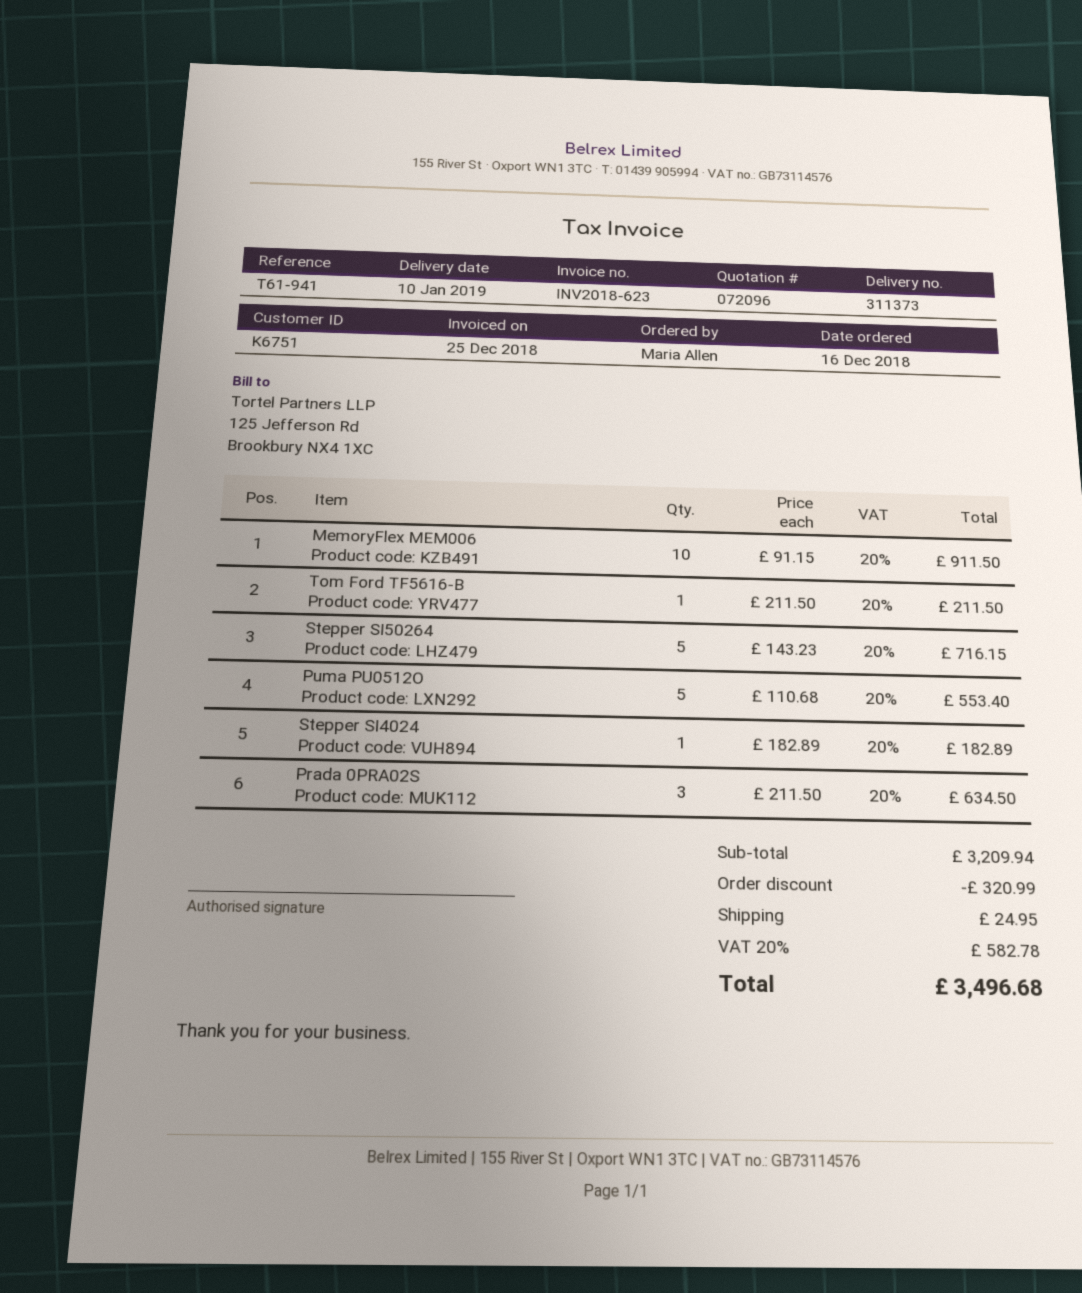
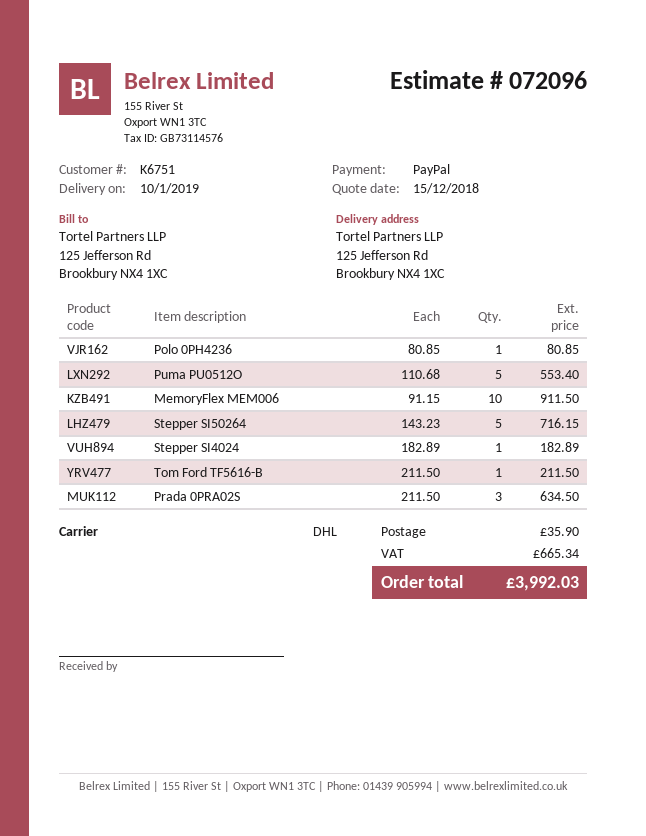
Polo 0PH4236: none -> 1 x 80.85 = 80.85
discount: 320.99 -> none
shipping: 24.95 -> 35.90
tax: 582.78 -> 665.34
total: 3496.68 -> 3992.03

